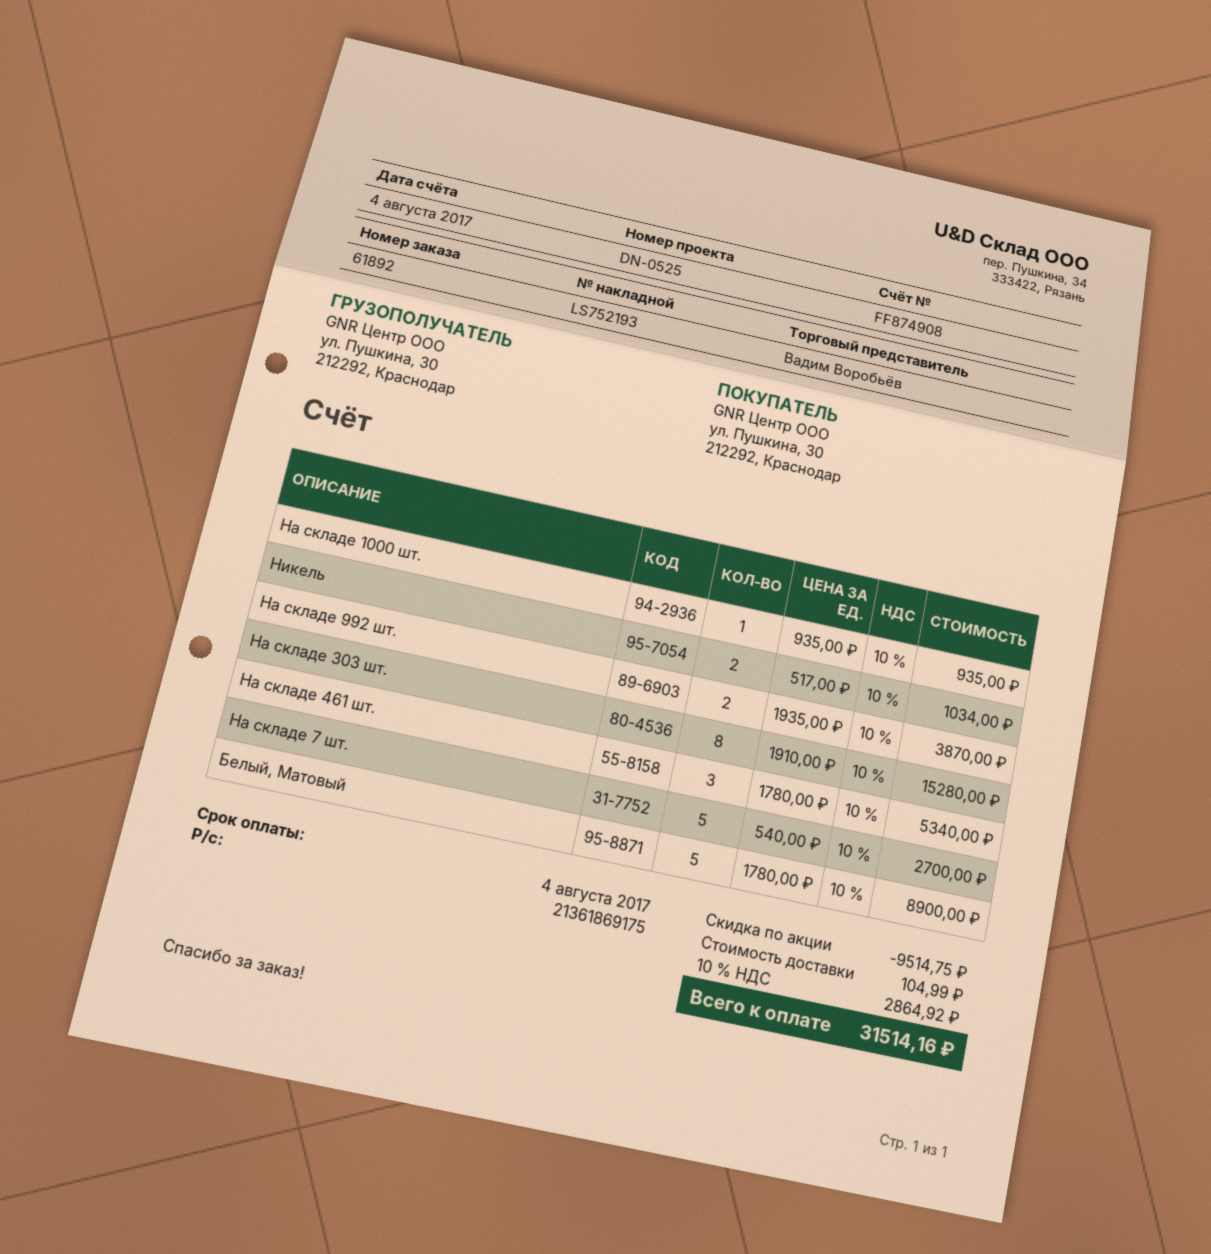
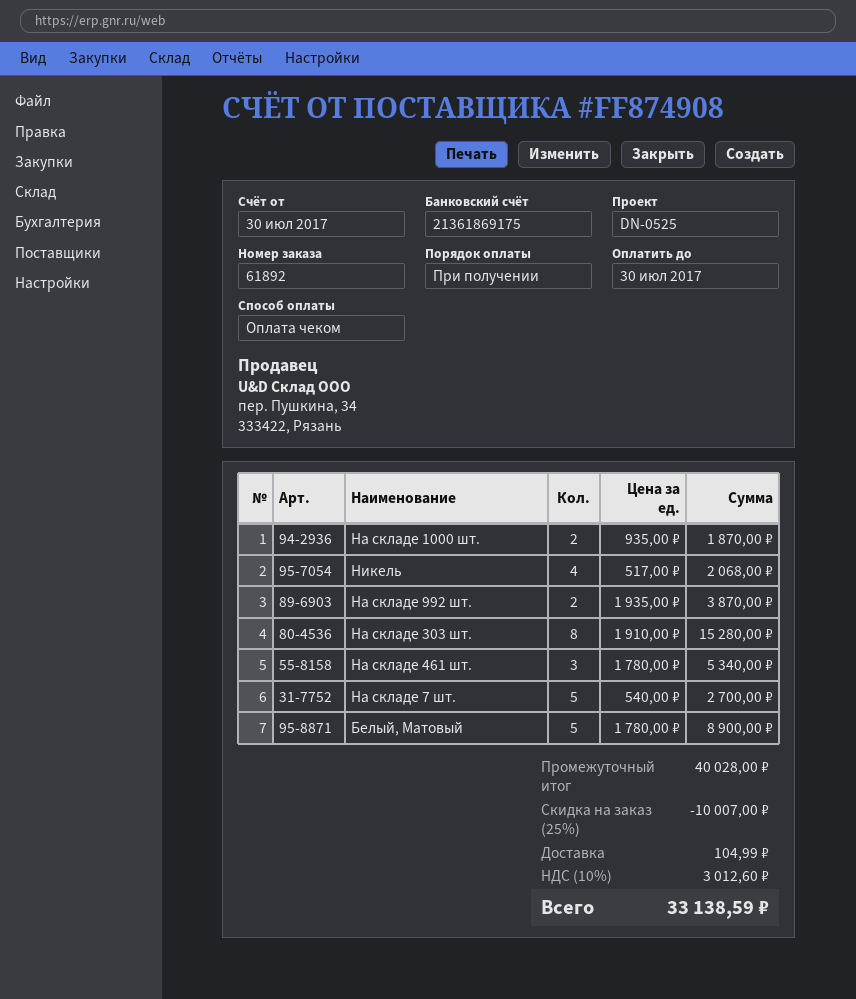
invoice date: 2017-08-04 -> 2017-07-30
due date: 2017-08-04 -> 2017-07-30
На складе 1000 шт.: 1 x 935.00 = 935.00 -> 2 x 935.00 = 1870.00
Никель: 2 x 517.00 = 1034.00 -> 4 x 517.00 = 2068.00
discount: 9514.75 -> 10007.00
tax: 10% = 2864.92 -> 10% = 3012.60
total: 31514.16 -> 33138.59

